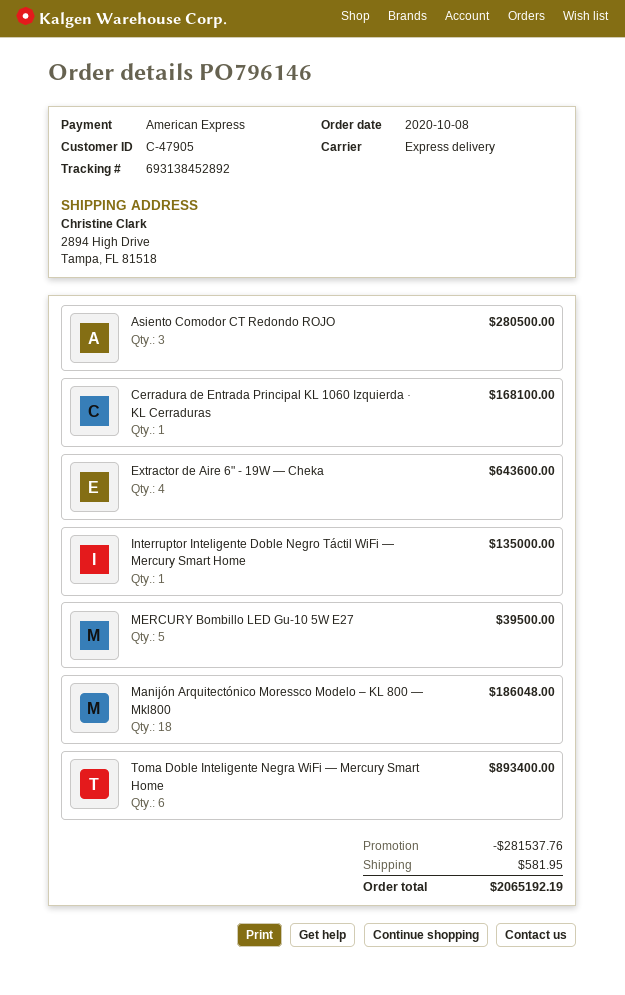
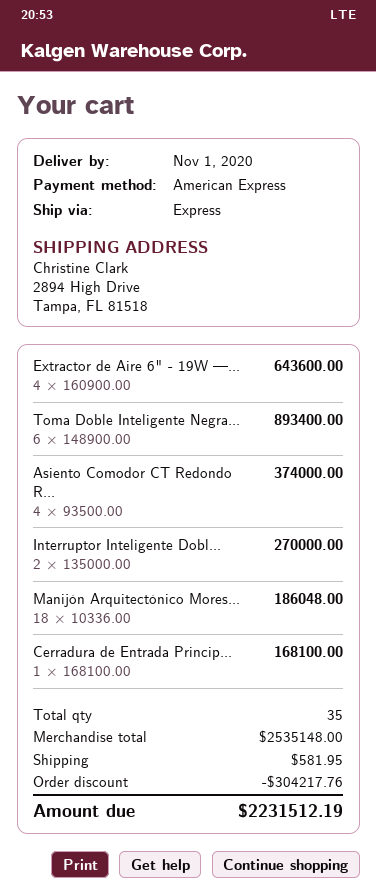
Asiento Comodor CT Redondo ROJO: 3 for 280500.00 -> 4 for 374000.00
Interruptor Inteligente Doble Negro Táctil WiFi — Mercury Smart Home: 1 for 135000.00 -> 2 for 270000.00
MERCURY Bombillo LED Gu-10 5W E27: 5 for 39500.00 -> none
discount: 281537.76 -> 304217.76
total: 2065192.19 -> 2231512.19

